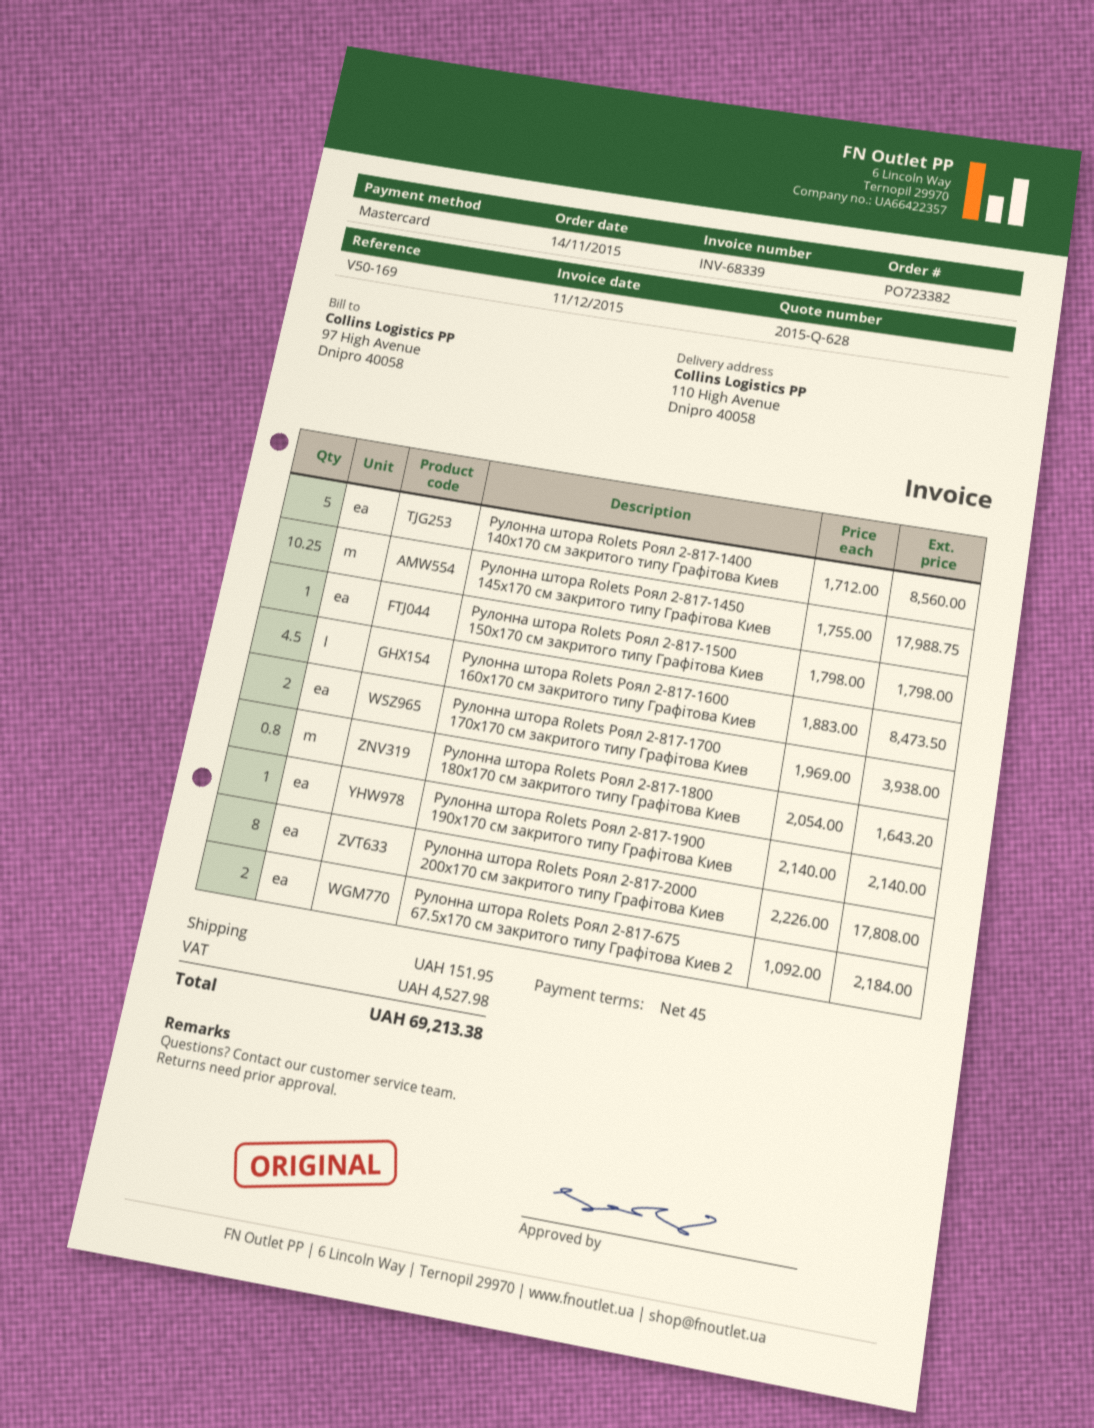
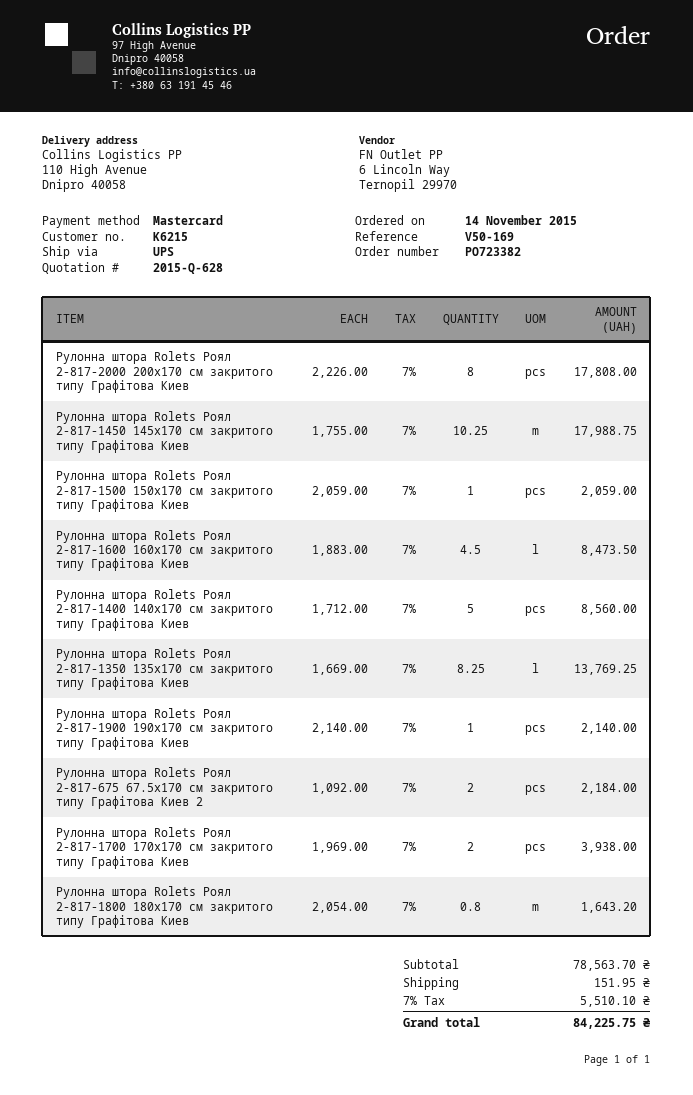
Рулонна штора Rolets Роял 2-817-1500 150x170 см закритого типу Графітова Киев: 1 x 1798.00 = 1798.00 -> 1 x 2059.00 = 2059.00
Рулонна штора Rolets Роял 2-817-1350 135x170 см закритого типу Графітова Киев: none -> 8.25 x 1669.00 = 13769.25
tax: 4527.98 -> 5510.10
total: 69213.38 -> 84225.75

